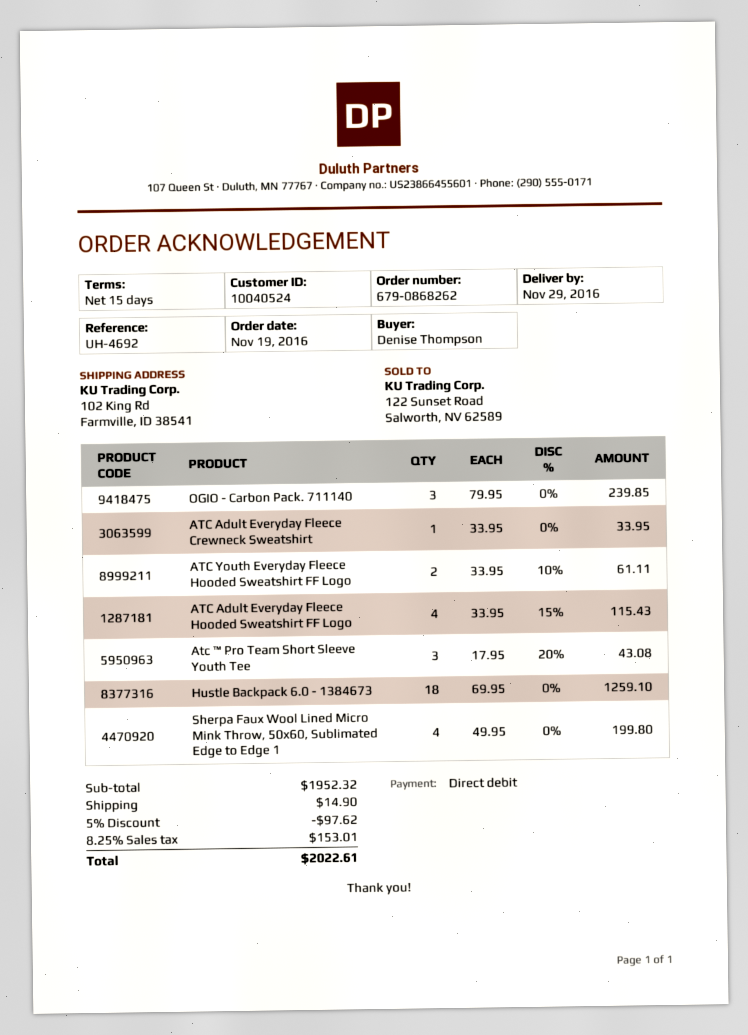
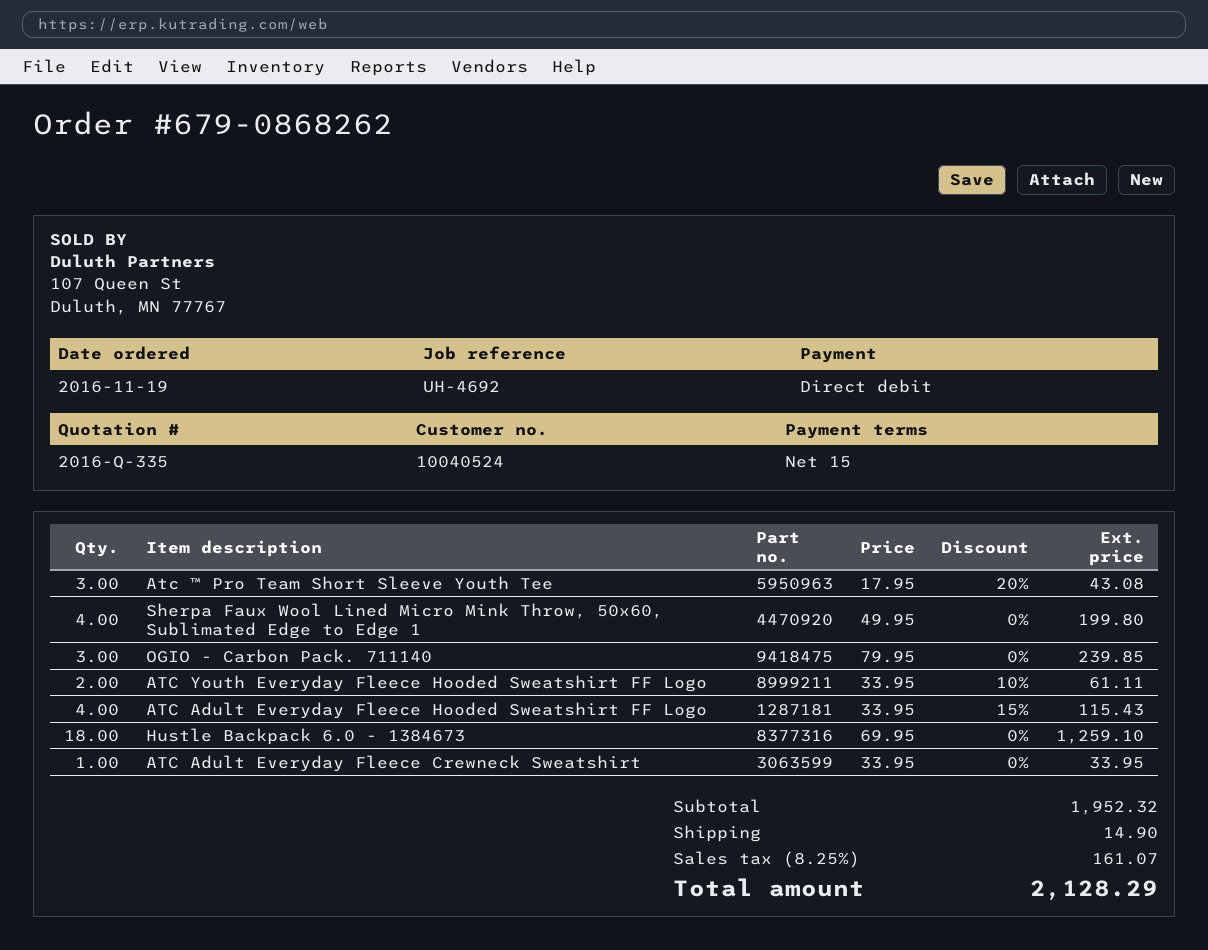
discount: 5% = 97.62 -> none
tax: 8.25% = 153.01 -> 8.25% = 161.07
total: 2022.61 -> 2128.29

